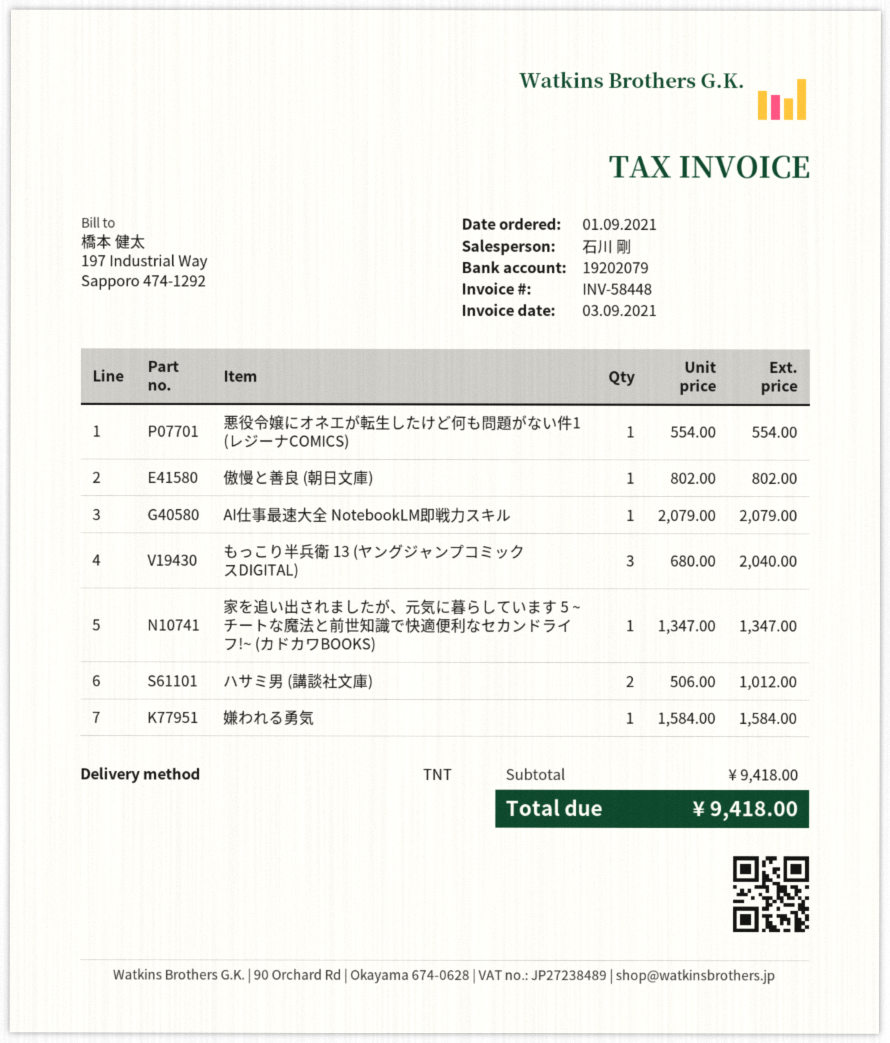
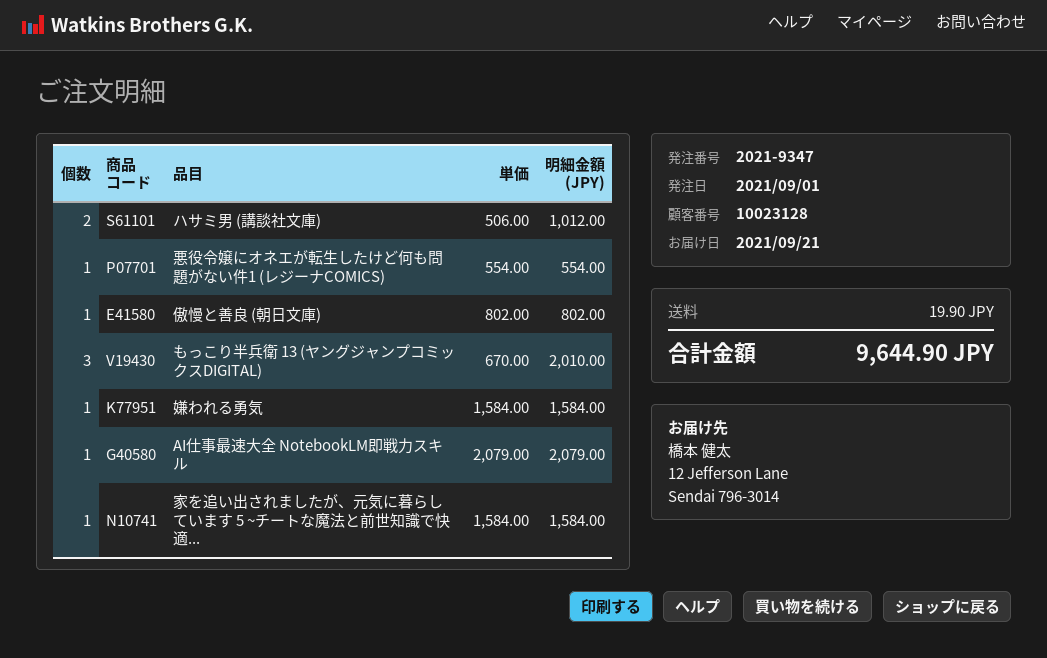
もっこり半兵衛 13 (ヤングジャンプコミックスDIGITAL): 3 x 680.00 = 2040.00 -> 3 x 670.00 = 2010.00
家を追い出されましたが、元気に暮らしています 5 ~チートな魔法と前世知識で快適便利なセカンドライフ!~ (カドカワBOOKS): 1 x 1347.00 = 1347.00 -> 1 x 1584.00 = 1584.00
shipping: none -> 19.90
total: 9418.00 -> 9644.90

